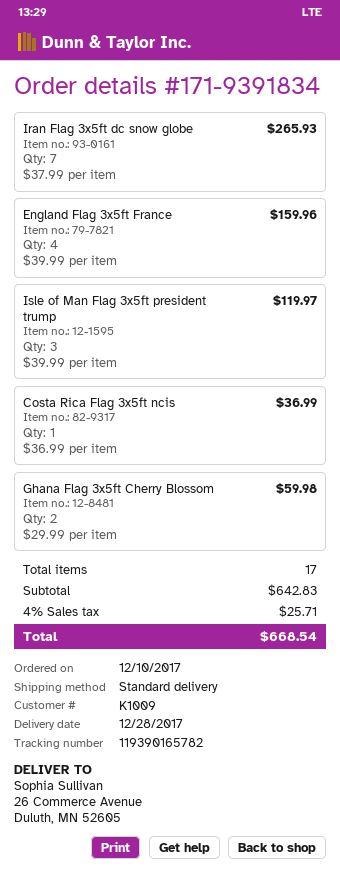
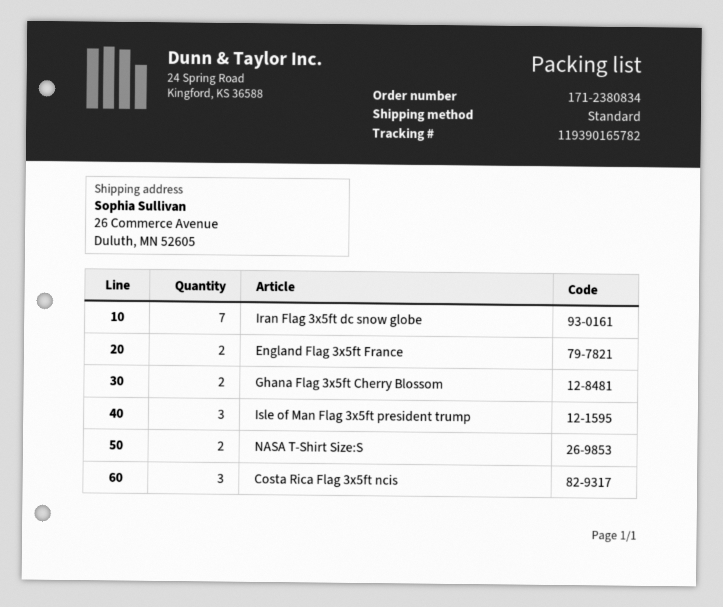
order number: 171-9391834 -> 171-2380834
England Flag 3x5ft France: 4 -> 2
Costa Rica Flag 3x5ft ncis: 1 -> 3
NASA T-Shirt Size:S: none -> 2

